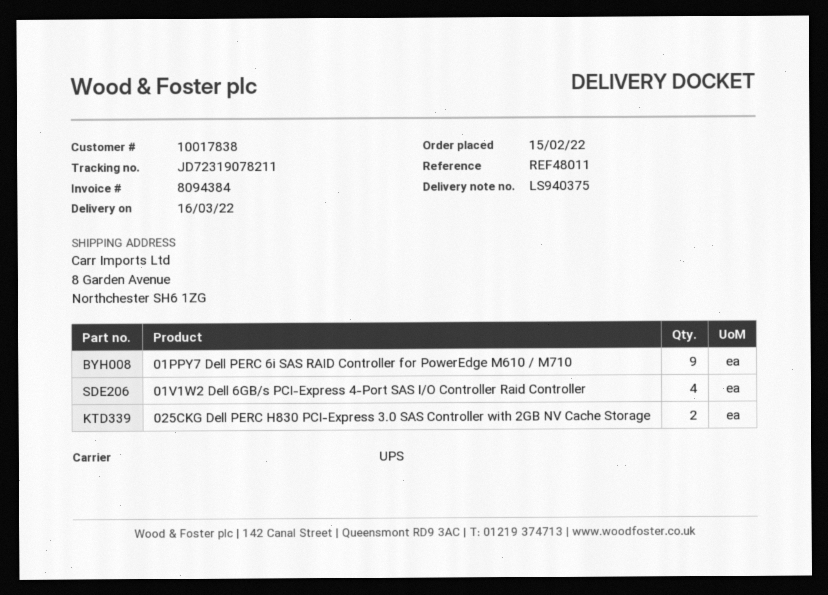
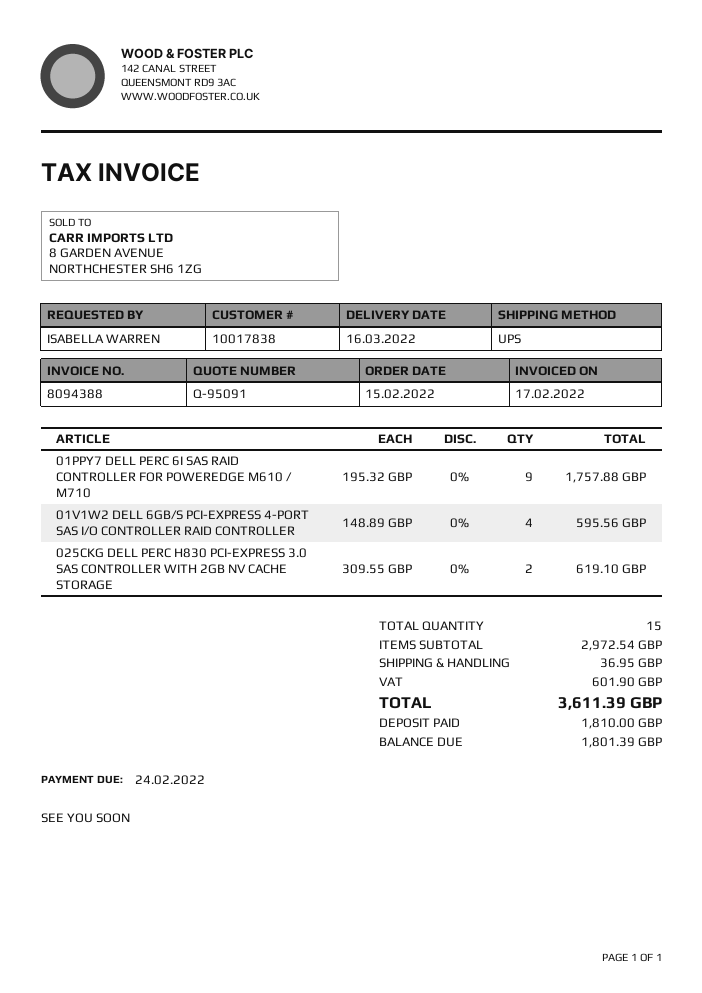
invoice number: 8094384 -> 8094388

